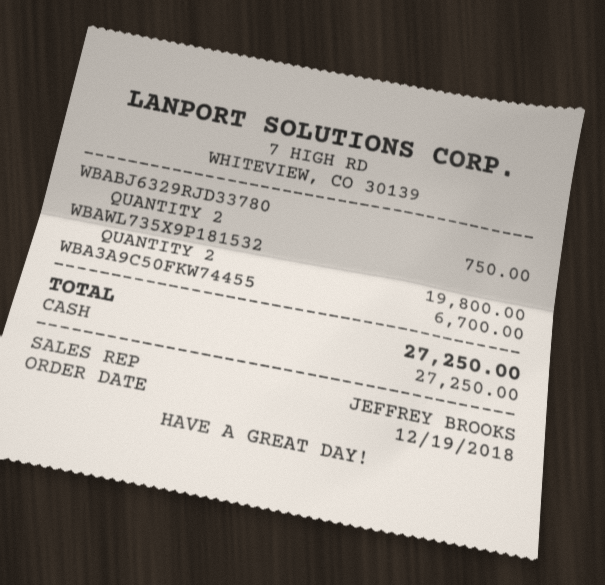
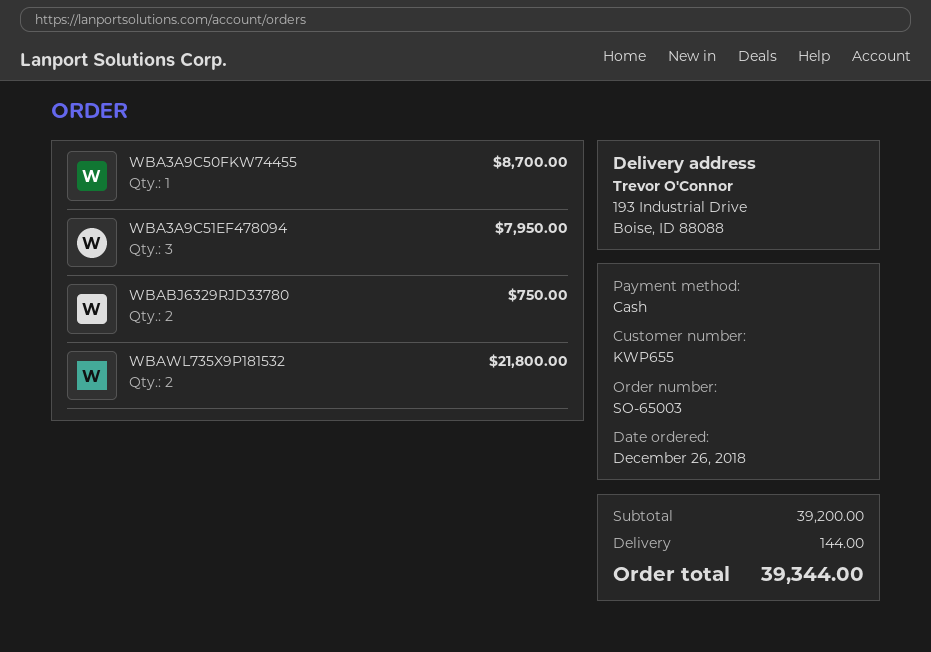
order date: 2018-12-19 -> 2018-12-26
WBAWL735X9P181532: 2 for 19800.00 -> 2 for 21800.00
WBA3A9C50FKW74455: 1 for 6700.00 -> 1 for 8700.00
WBA3A9C51EF478094: none -> 3 for 7950.00
shipping: none -> 144.00
total: 27250.00 -> 39344.00

